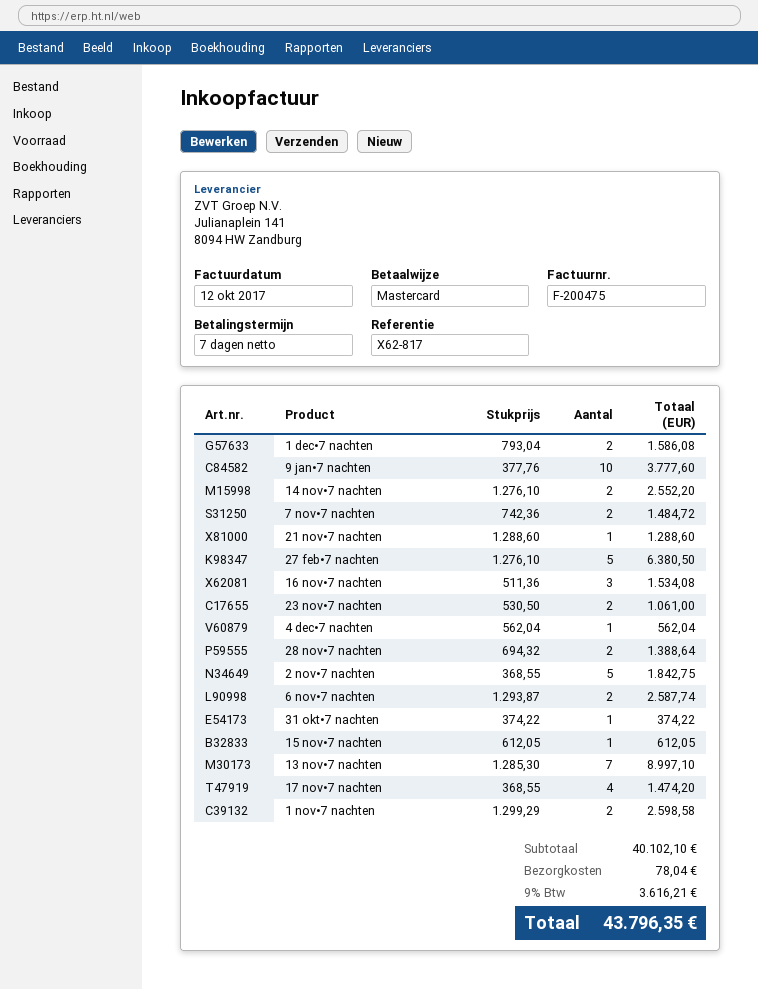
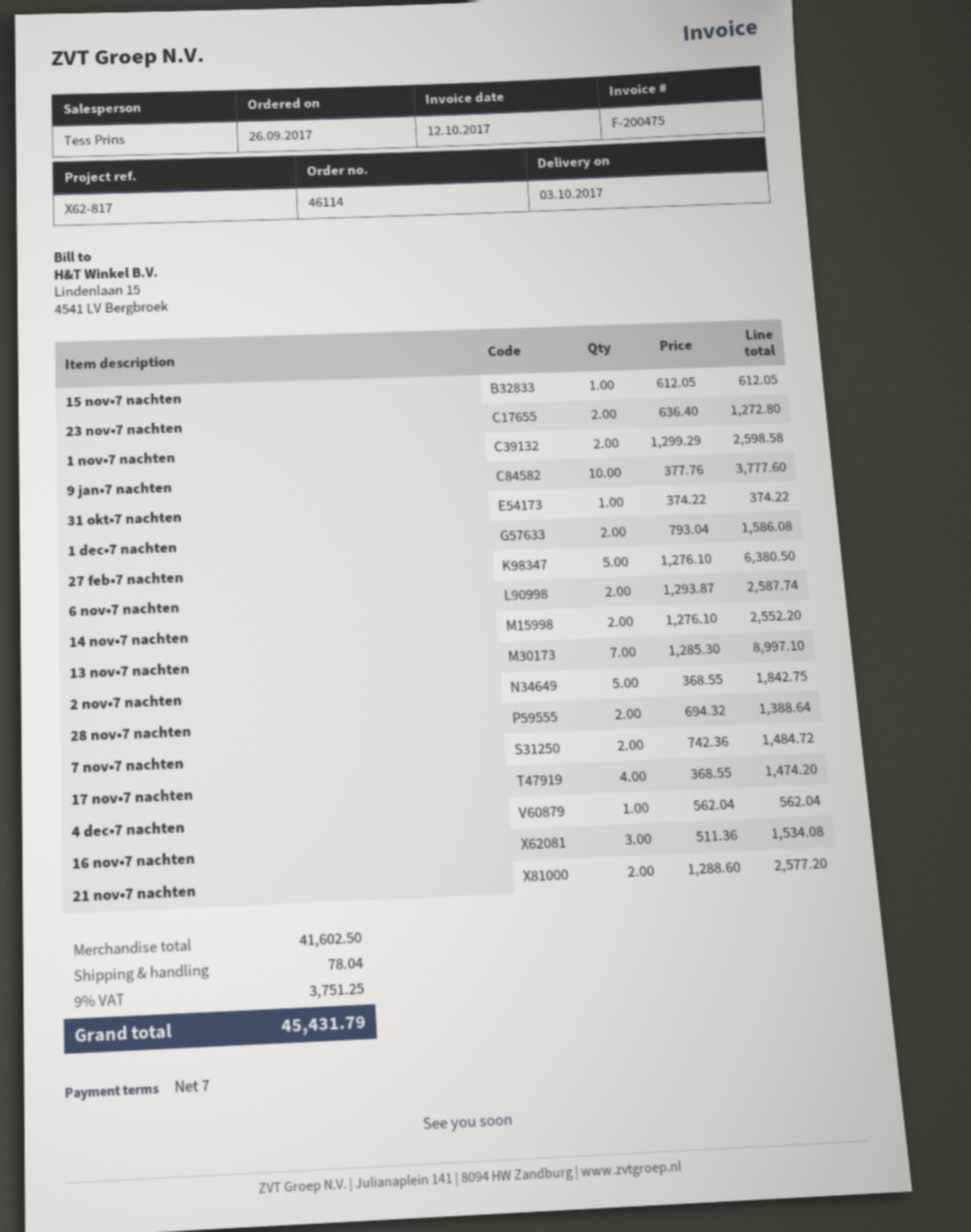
21 nov•7 nachten: 1 x 1288.60 = 1288.60 -> 2 x 1288.60 = 2577.20
23 nov•7 nachten: 2 x 530.50 = 1061.00 -> 2 x 636.40 = 1272.80
subtotal: 40102.10 -> 41602.50
tax: 9% = 3616.21 -> 9% = 3751.25
total: 43796.35 -> 45431.79

